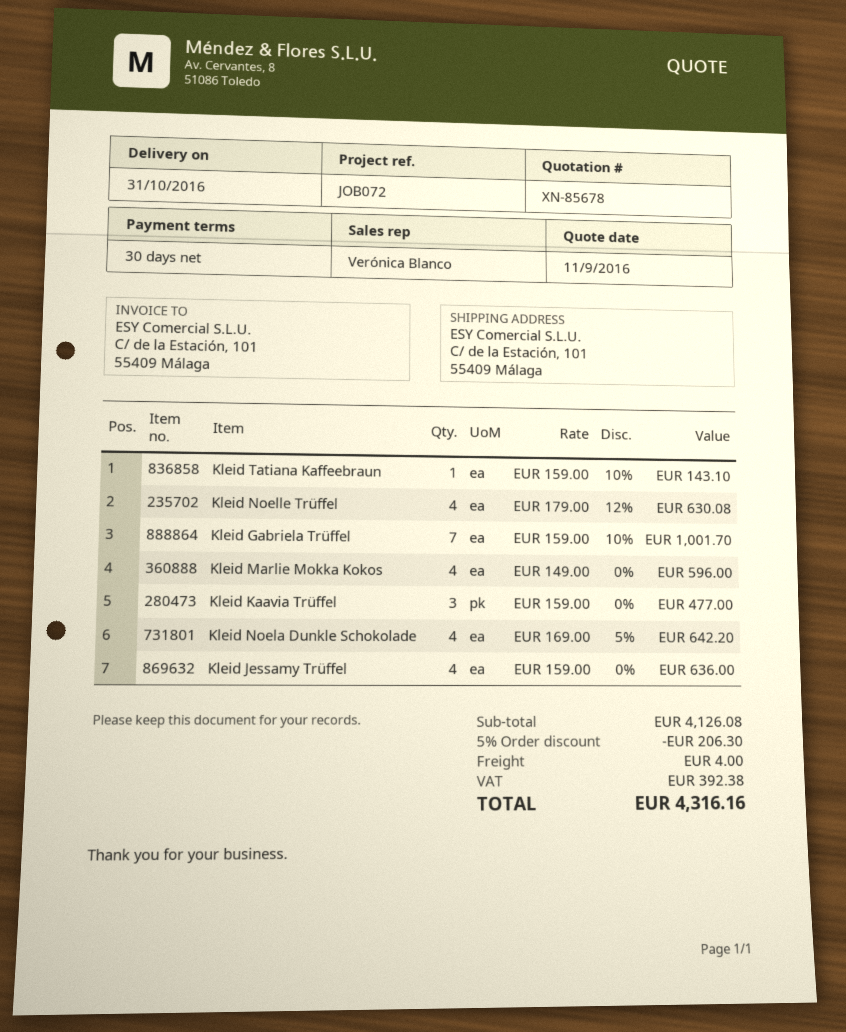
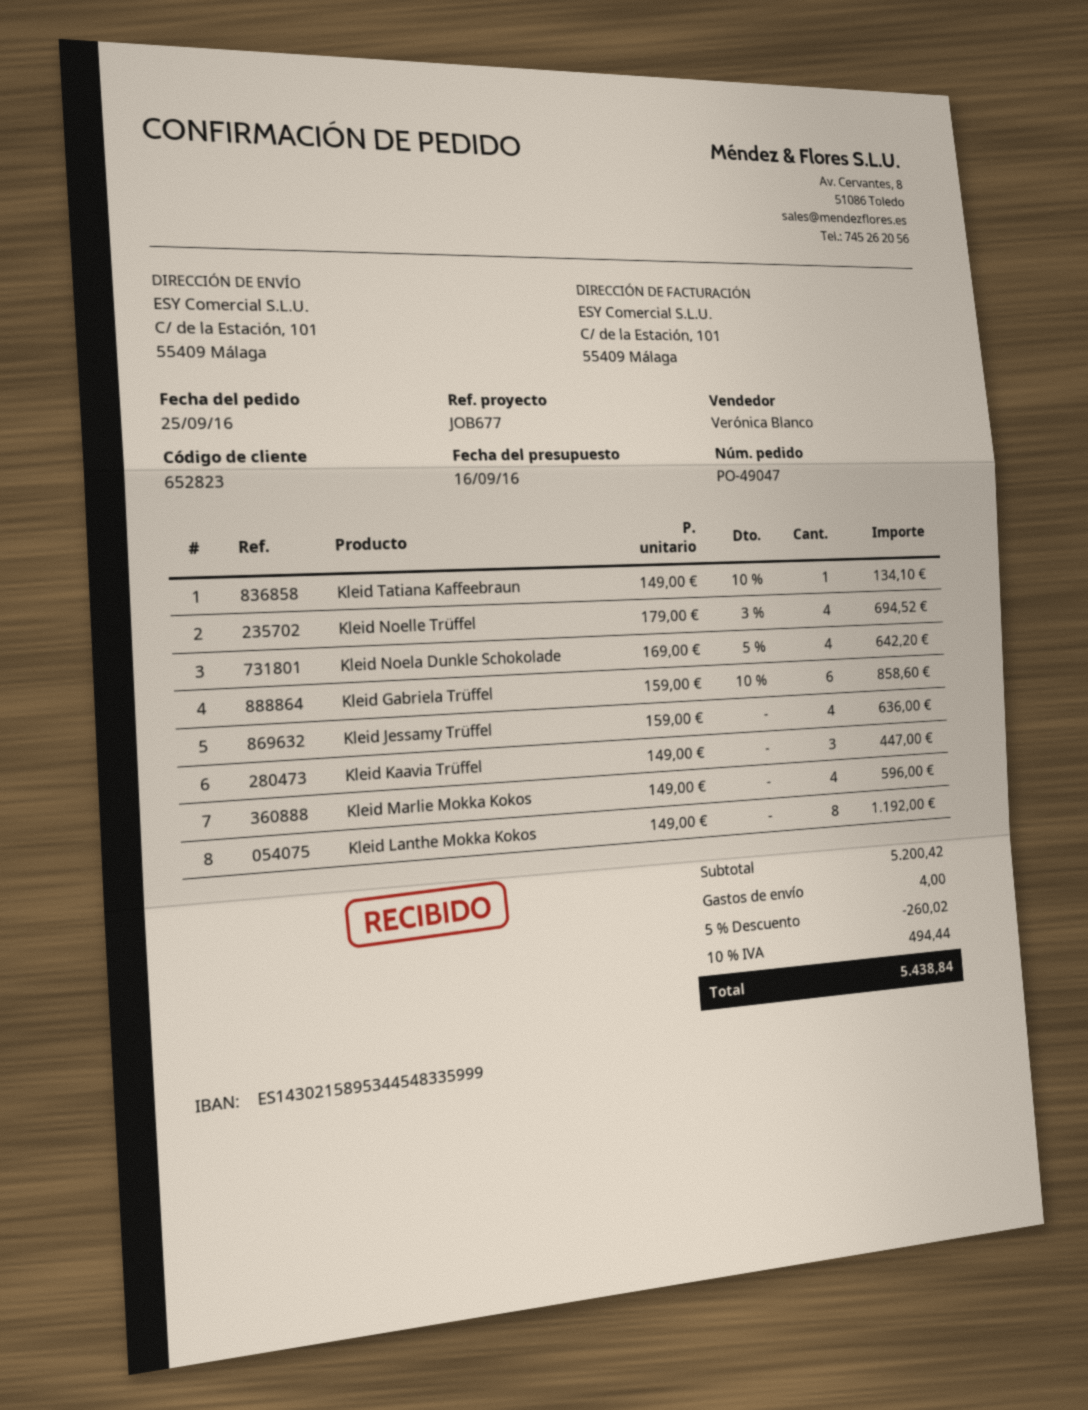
quote date: 2016-09-11 -> 2016-09-16
reference: JOB072 -> JOB677
Kleid Tatiana Kaffeebraun: 1 x 159.00 - 10% = 143.10 -> 1 x 149.00 - 10% = 134.10
Kleid Noelle Trüffel: 4 x 179.00 - 12% = 630.08 -> 4 x 179.00 - 3% = 694.52
Kleid Gabriela Trüffel: 7 x 159.00 - 10% = 1001.70 -> 6 x 159.00 - 10% = 858.60
Kleid Kaavia Trüffel: 3 x 159.00 = 477.00 -> 3 x 149.00 = 447.00
Kleid Lanthe Mokka Kokos: none -> 8 x 149.00 = 1192.00
subtotal: 4126.08 -> 5200.42
discount: 5% = 206.30 -> 5% = 260.02
tax: 392.38 -> 494.44
total: 4316.16 -> 5438.84

